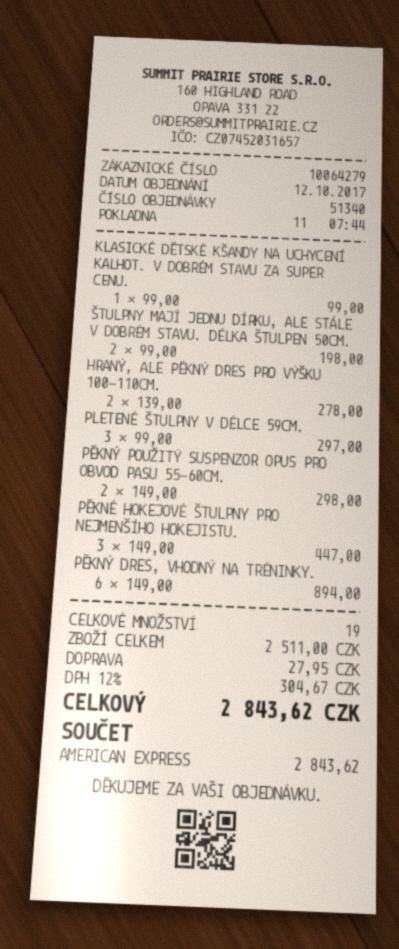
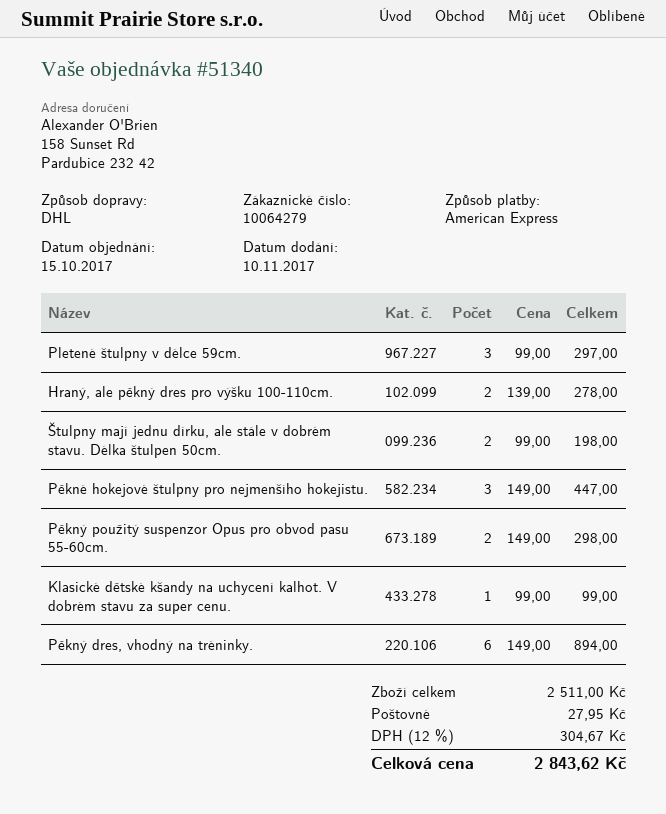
order date: 2017-10-12 -> 2017-10-15

